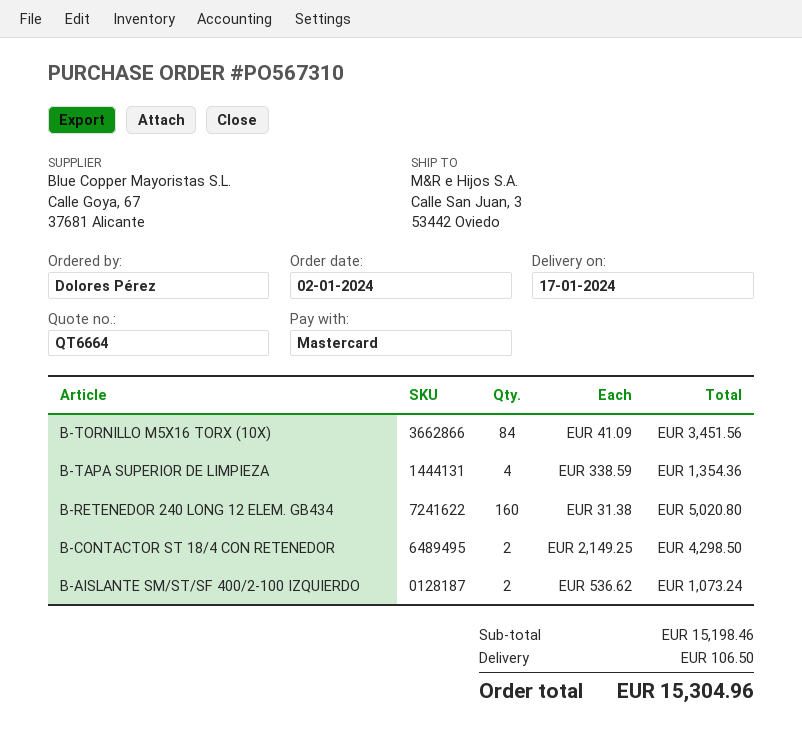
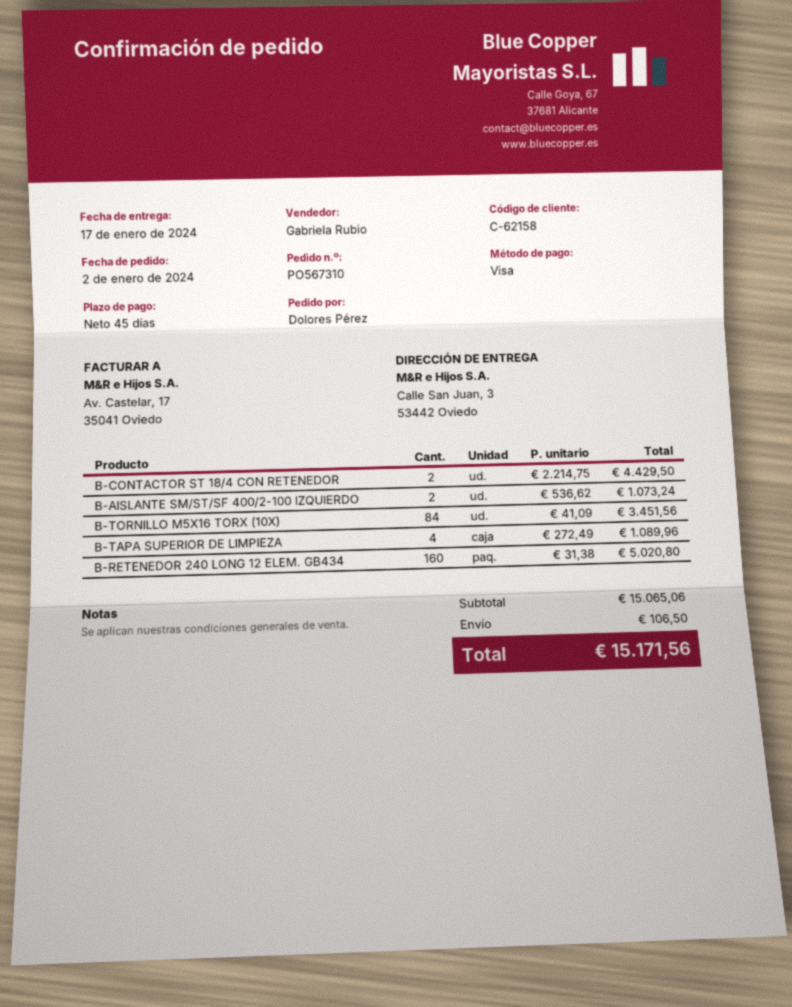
payment method: Mastercard -> Visa
B-TAPA SUPERIOR DE LIMPIEZA: 4 x 338.59 = 1354.36 -> 4 x 272.49 = 1089.96
B-CONTACTOR ST 18/4 CON RETENEDOR: 2 x 2149.25 = 4298.50 -> 2 x 2214.75 = 4429.50
subtotal: 15198.46 -> 15065.06
total: 15304.96 -> 15171.56

